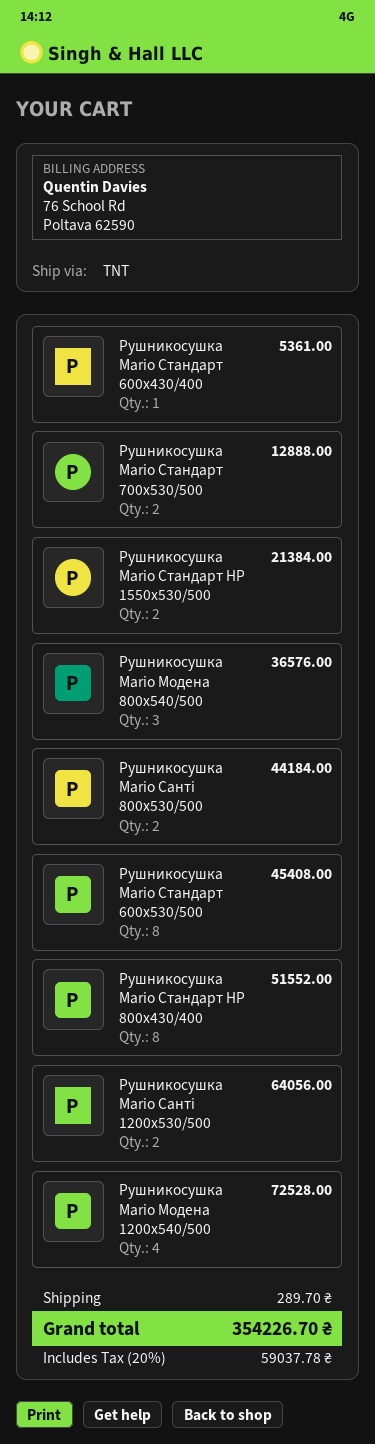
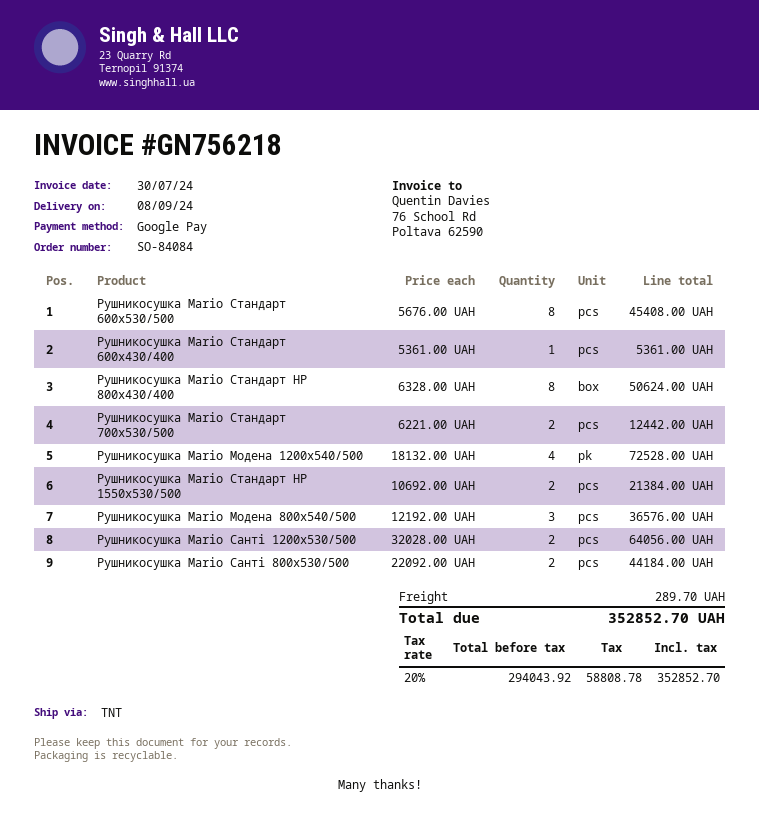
Рушникосушка Mario Стандарт 700х530/500: 2 for 12888.00 -> 2 for 12442.00
Рушникосушка Mario Стандарт НР 800х430/400: 8 for 51552.00 -> 8 for 50624.00
tax: 20% = 59037.78 -> 20% = 58808.78
total: 354226.70 -> 352852.70

